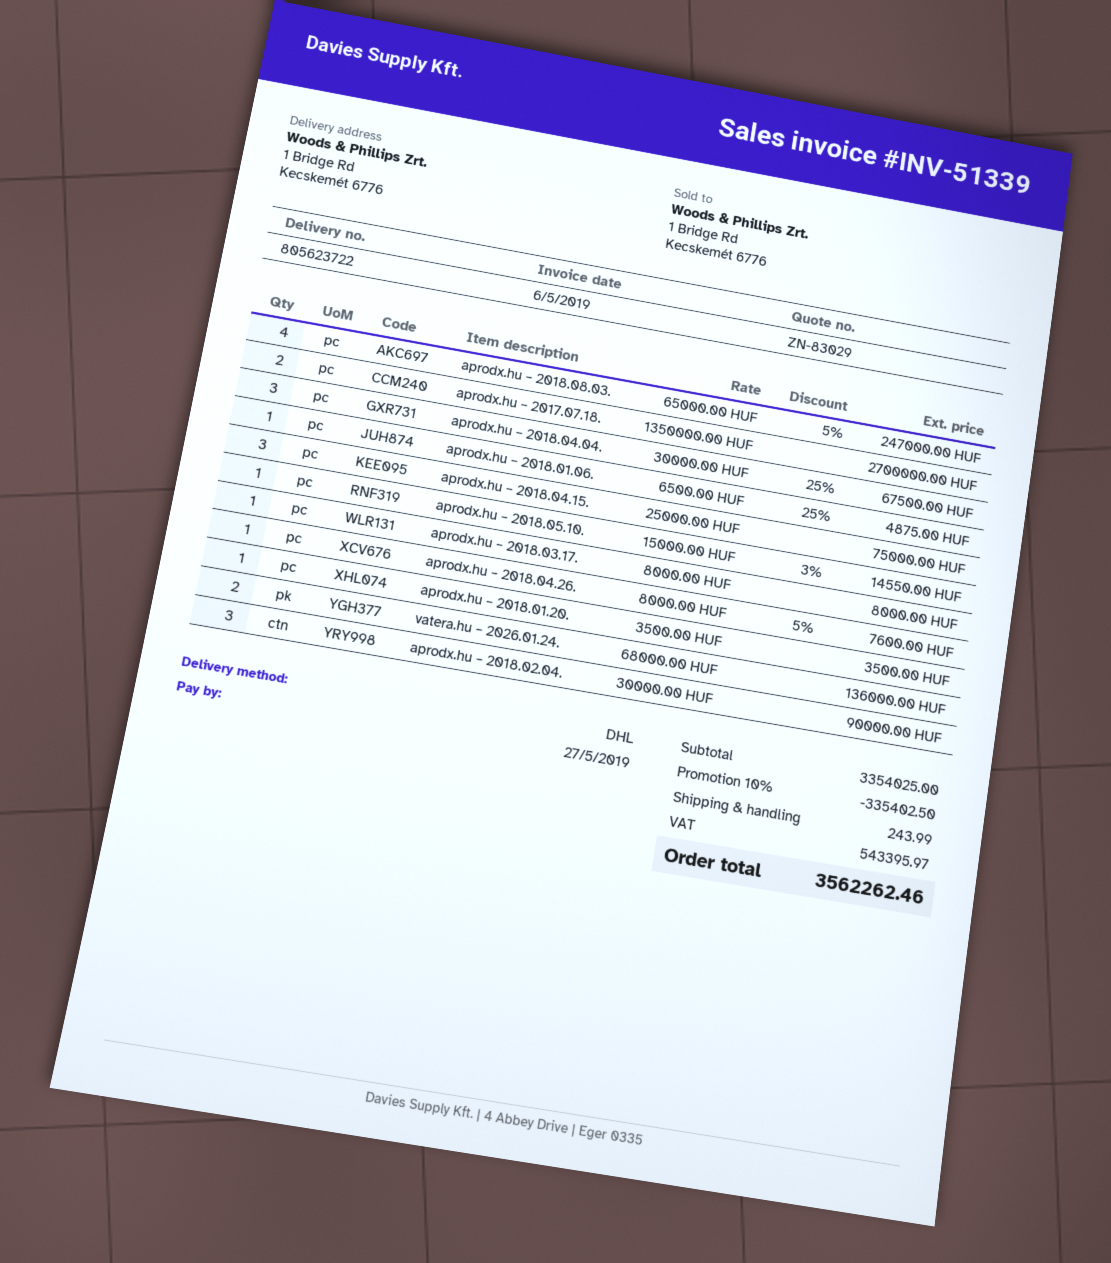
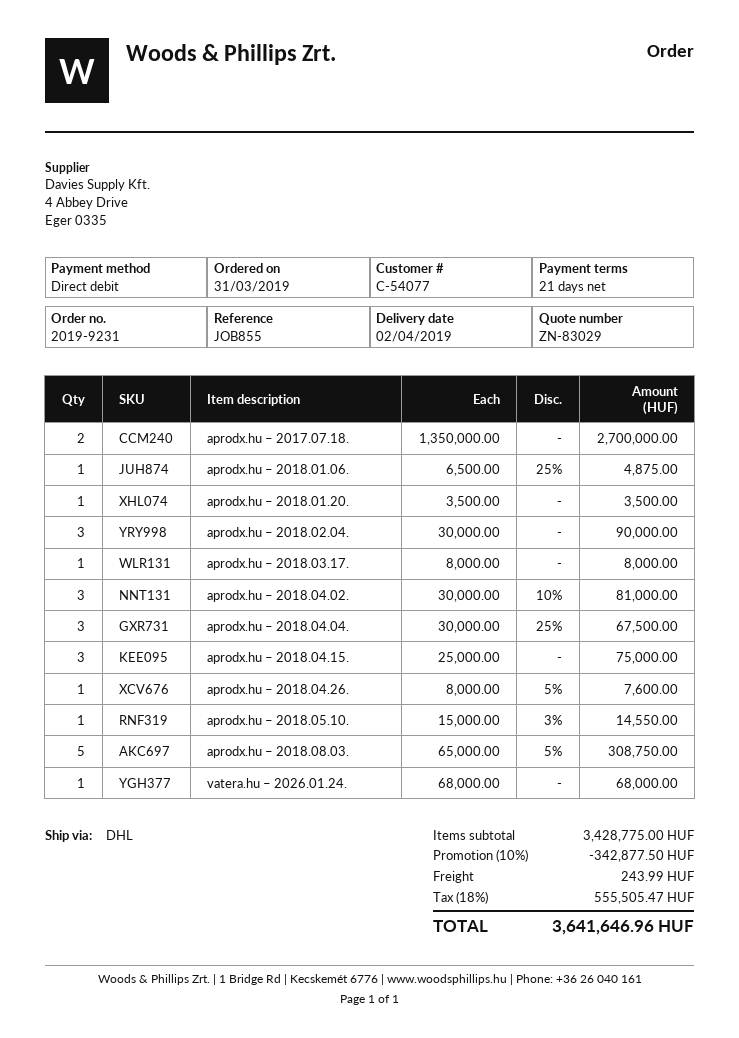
aprodx.hu – 2018.08.03.: 4 x 65000.00 - 5% = 247000.00 -> 5 x 65000.00 - 5% = 308750.00
vatera.hu – 2026.01.24.: 2 x 68000.00 = 136000.00 -> 1 x 68000.00 = 68000.00
aprodx.hu – 2018.04.02.: none -> 3 x 30000.00 - 10% = 81000.00
subtotal: 3354025.00 -> 3428775.00
discount: 10% = 335402.50 -> 10% = 342877.50
tax: 543395.97 -> 555505.47
total: 3562262.46 -> 3641646.96

